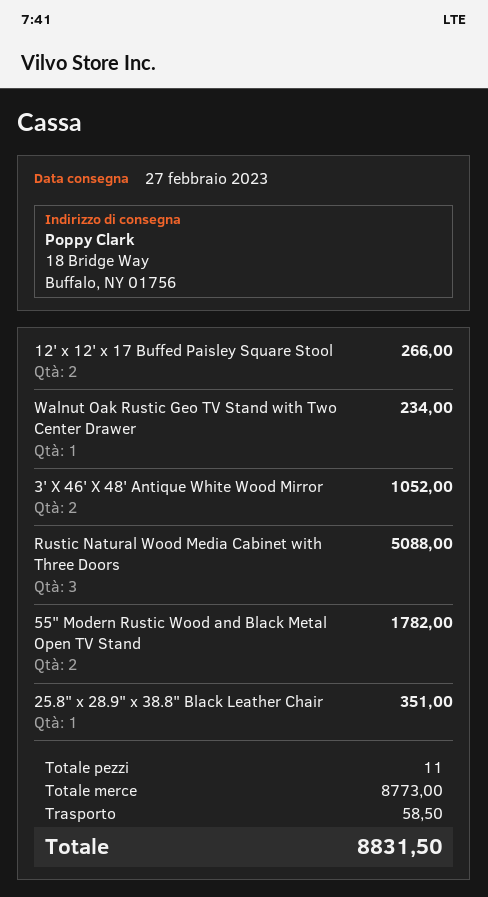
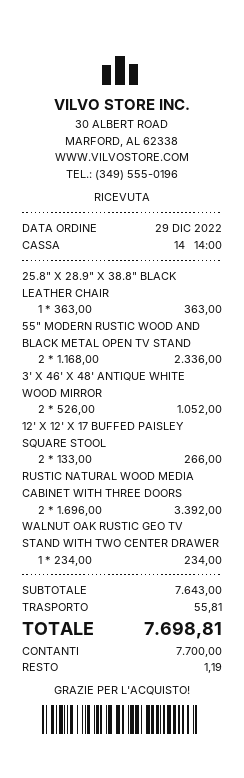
Rustic Natural Wood Media Cabinet with Three Doors: 3 for 5088.00 -> 2 for 3392.00
55" Modern Rustic Wood and Black Metal Open TV Stand: 2 for 1782.00 -> 2 for 2336.00
25.8" x 28.9" x 38.8" Black Leather Chair: 1 for 351.00 -> 1 for 363.00
subtotal: 8773.00 -> 7643.00
shipping: 58.50 -> 55.81
total: 8831.50 -> 7698.81

